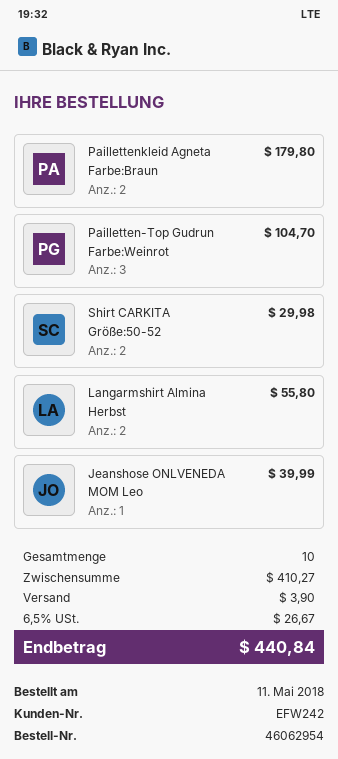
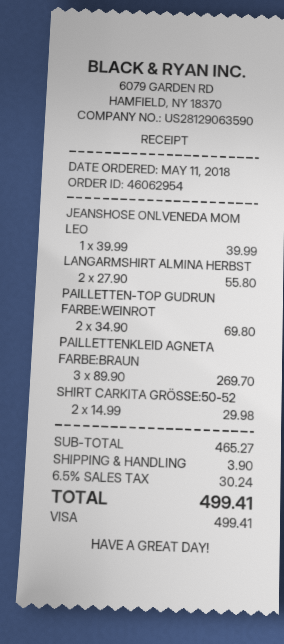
Paillettenkleid Agneta Farbe:Braun: 2 for 179.80 -> 3 for 269.70
Pailletten-Top Gudrun Farbe:Weinrot: 3 for 104.70 -> 2 for 69.80
subtotal: 410.27 -> 465.27
tax: 6.5% = 26.67 -> 6.5% = 30.24
total: 440.84 -> 499.41

